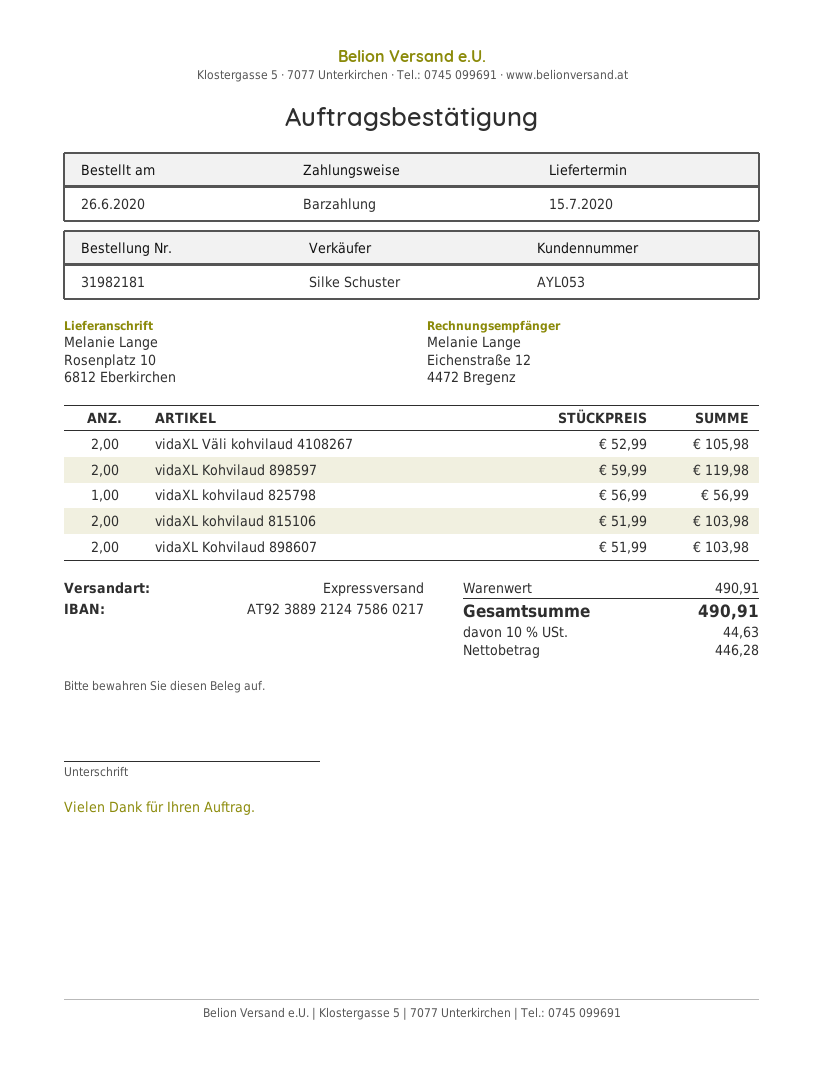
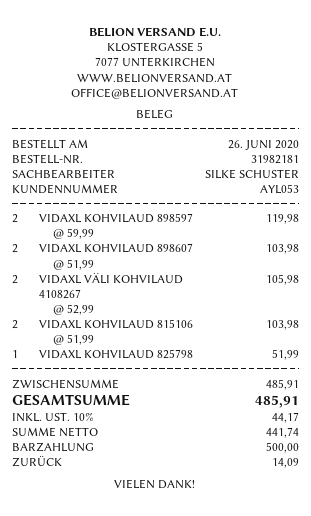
vidaXL kohvilaud 825798: 1 x 56.99 = 56.99 -> 1 x 51.99 = 51.99
subtotal: 490.91 -> 485.91
net: 446.28 -> 441.74
tax: 10% = 44.63 -> 10% = 44.17
total: 490.91 -> 485.91

